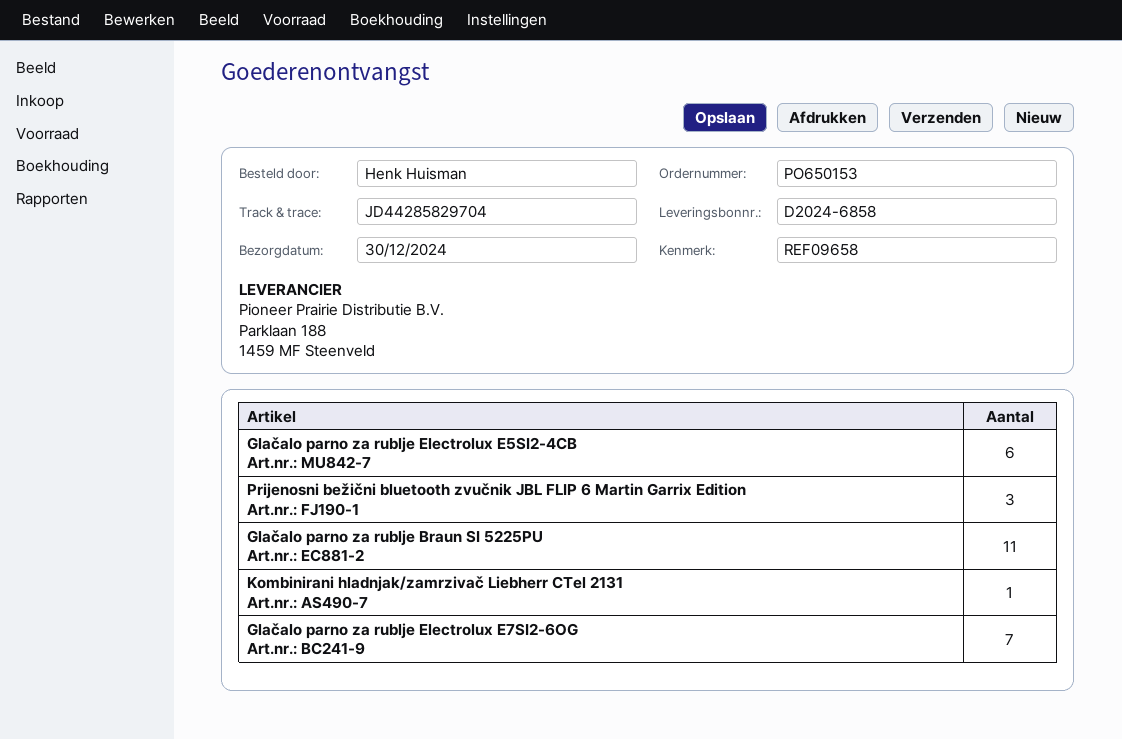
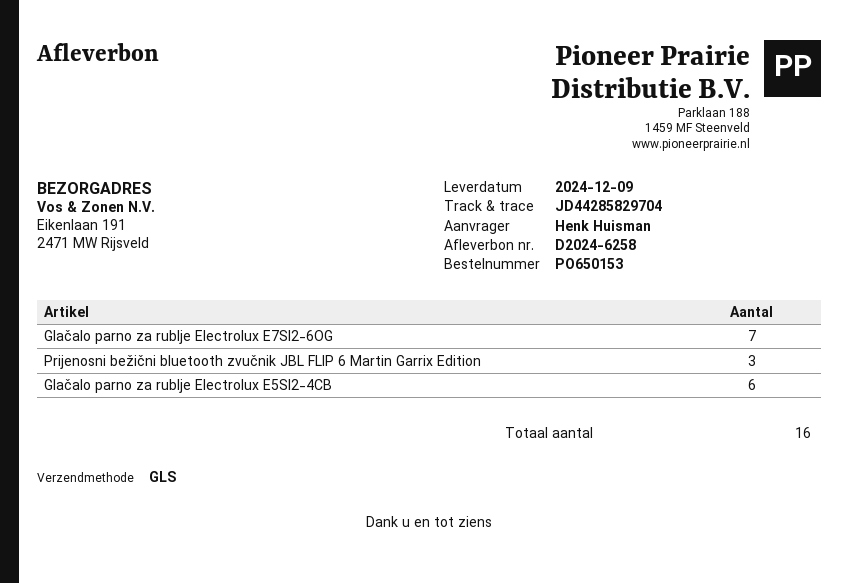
delivery note number: D2024-6858 -> D2024-6258
delivery date: 2024-12-30 -> 2024-12-09
Glačalo parno za rublje Braun SI 5225PU: 11 -> none
Kombinirani hladnjak/zamrzivač Liebherr CTel 2131: 1 -> none

